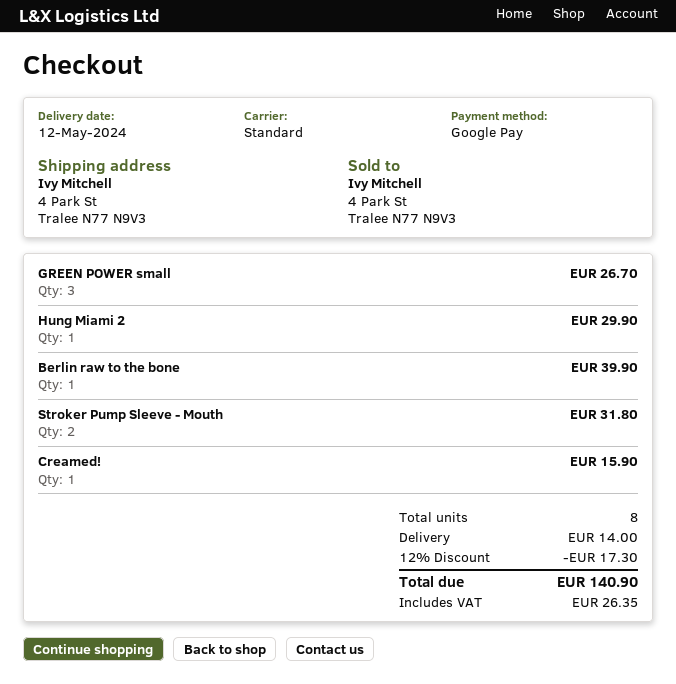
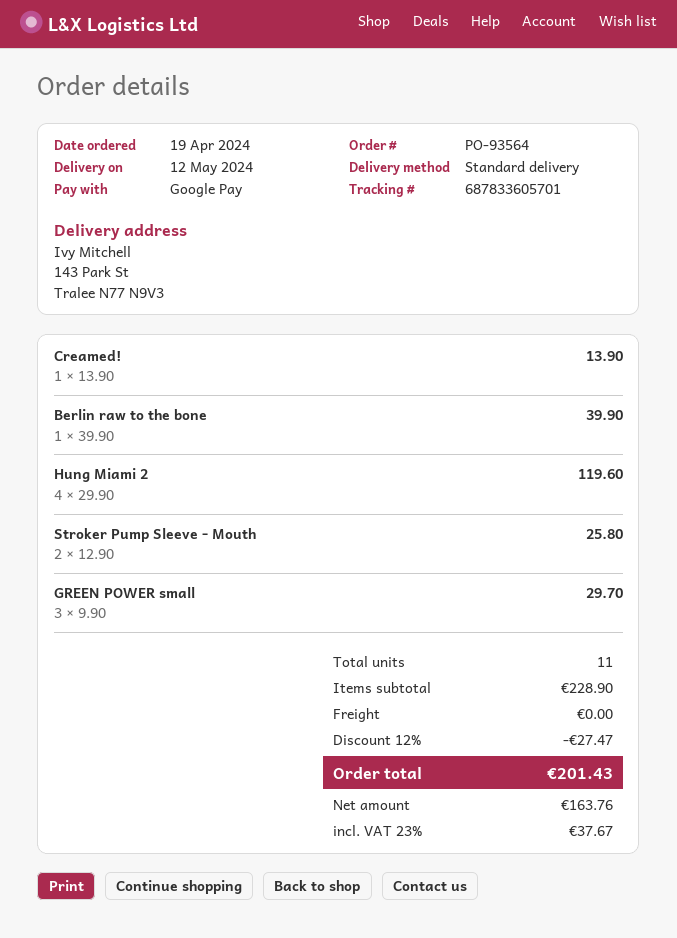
ship to: 4 Park St, Tralee N77 N9V3 -> 143 Park St, Tralee N77 N9V3
GREEN POWER small: 3 for 26.70 -> 3 for 29.70
Hung Miami 2: 1 for 29.90 -> 4 for 119.60
Stroker Pump Sleeve - Mouth: 2 for 31.80 -> 2 for 25.80
Creamed!: 1 for 15.90 -> 1 for 13.90
total quantity: 8 -> 11
discount: 12% = 17.30 -> 12% = 27.47
shipping: 14.00 -> 0.00
tax: 26.35 -> 37.67
total: 140.90 -> 201.43

